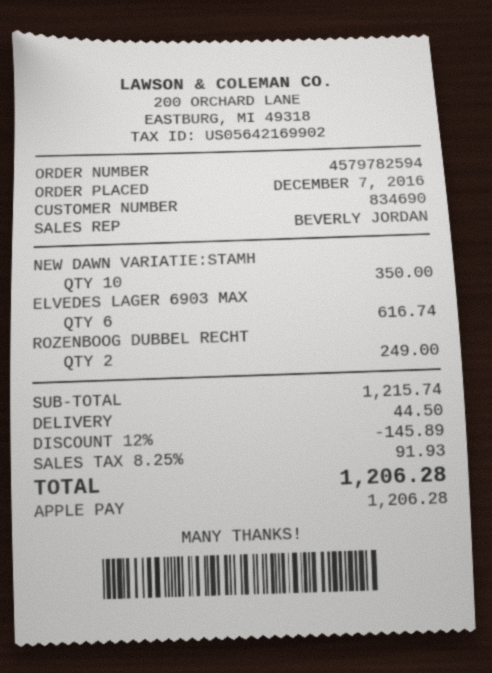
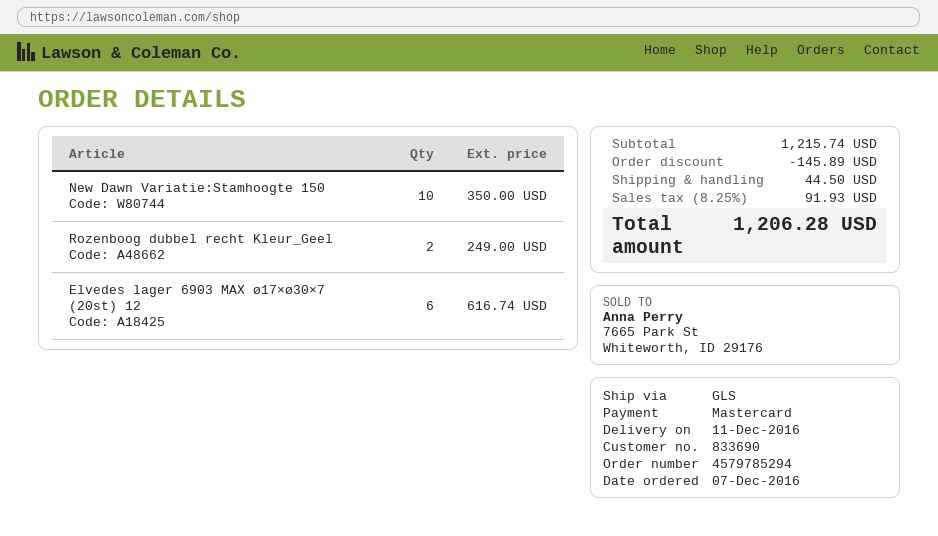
order number: 4579782594 -> 4579785294
customer number: 834690 -> 833690
payment method: Apple Pay -> Mastercard

